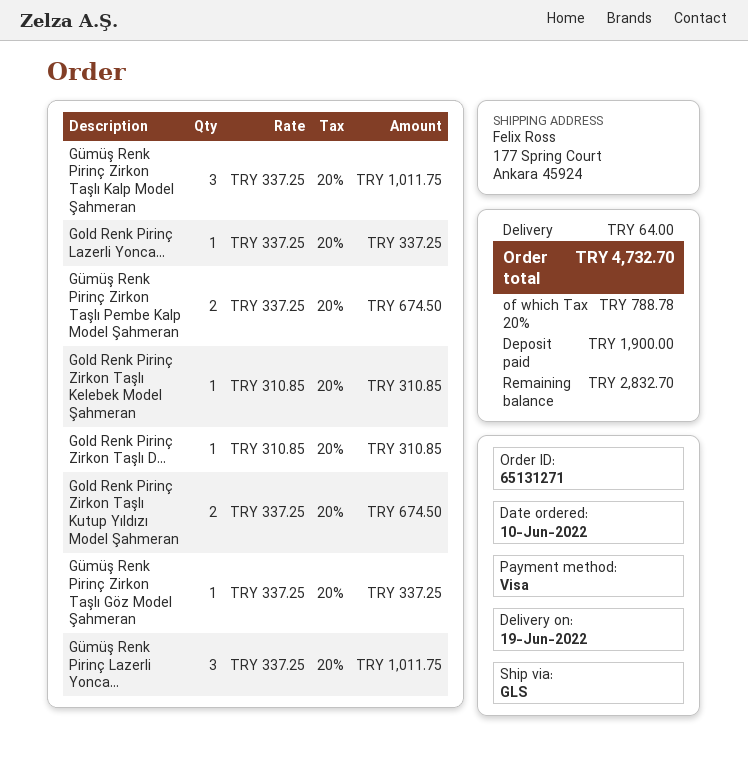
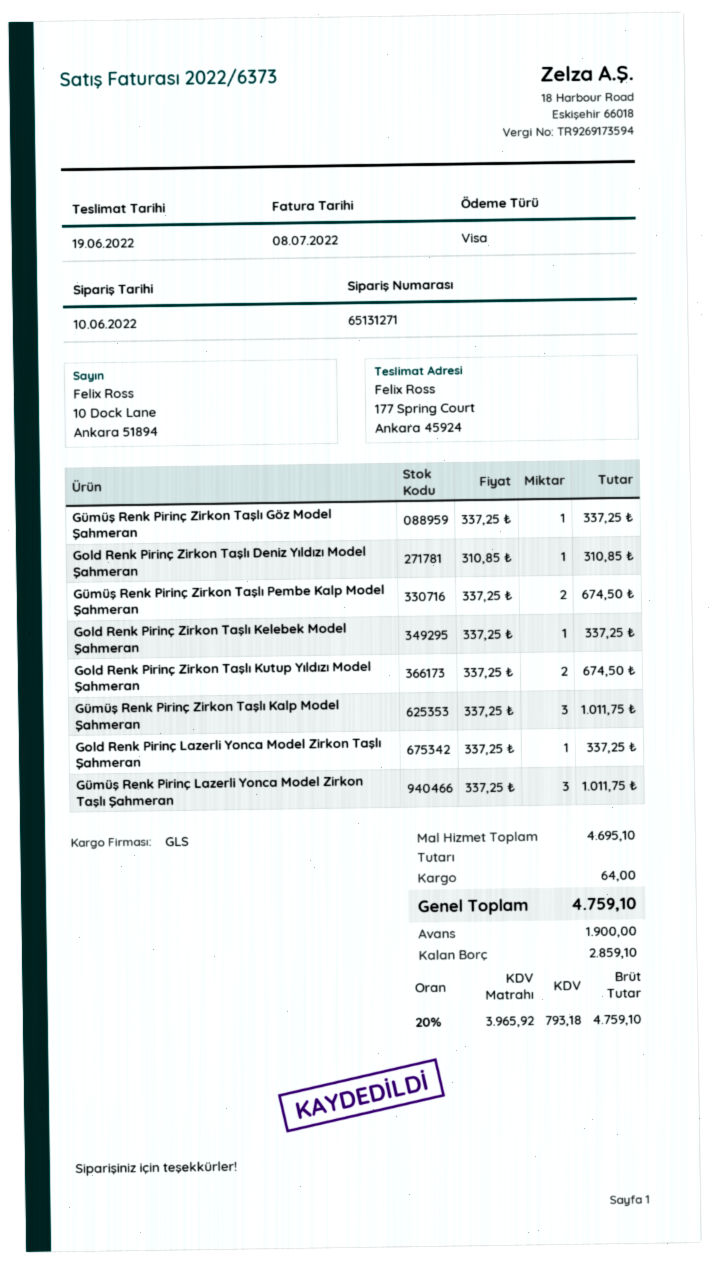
Gold Renk Pirinç Zirkon Taşlı Kelebek Model Şahmeran: 1 x 310.85 = 310.85 -> 1 x 337.25 = 337.25
tax: 20% = 788.78 -> 20% = 793.18
total: 4732.70 -> 4759.10
balance: 2832.70 -> 2859.10

